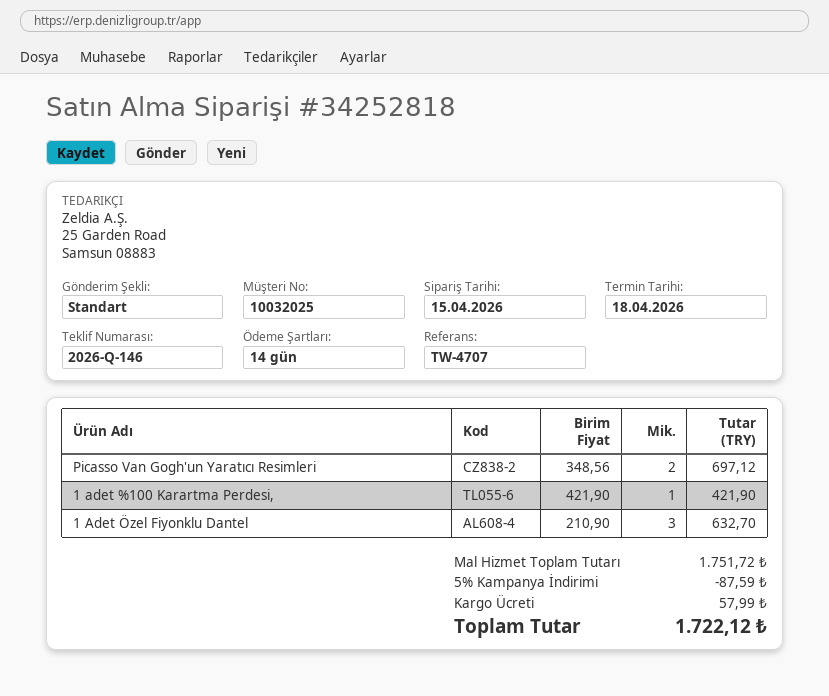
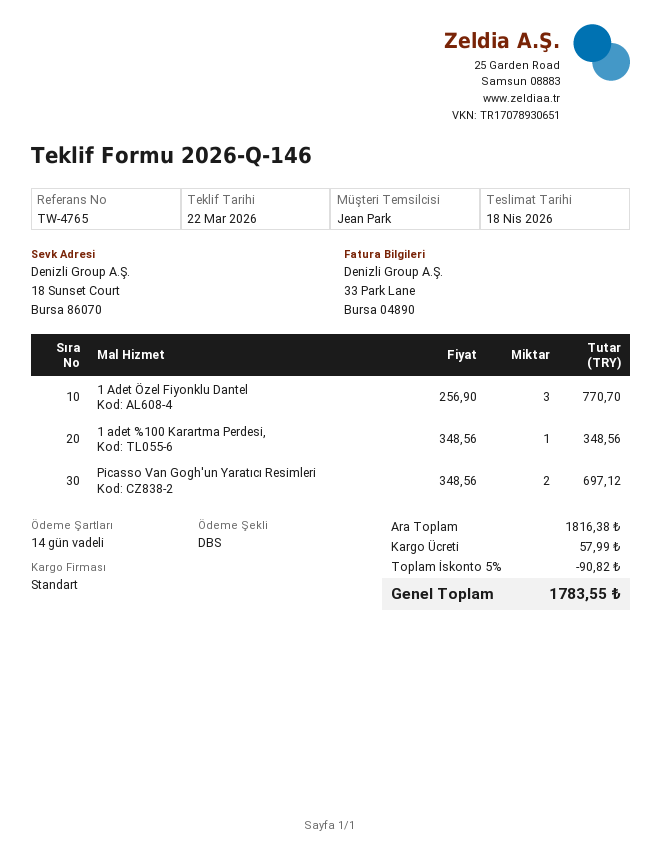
reference: TW-4707 -> TW-4765
1 adet %100 Karartma Perdesi,: 1 x 421.90 = 421.90 -> 1 x 348.56 = 348.56
1 Adet Özel Fiyonklu Dantel: 3 x 210.90 = 632.70 -> 3 x 256.90 = 770.70
subtotal: 1751.72 -> 1816.38
discount: 5% = 87.59 -> 5% = 90.82
total: 1722.12 -> 1783.55

